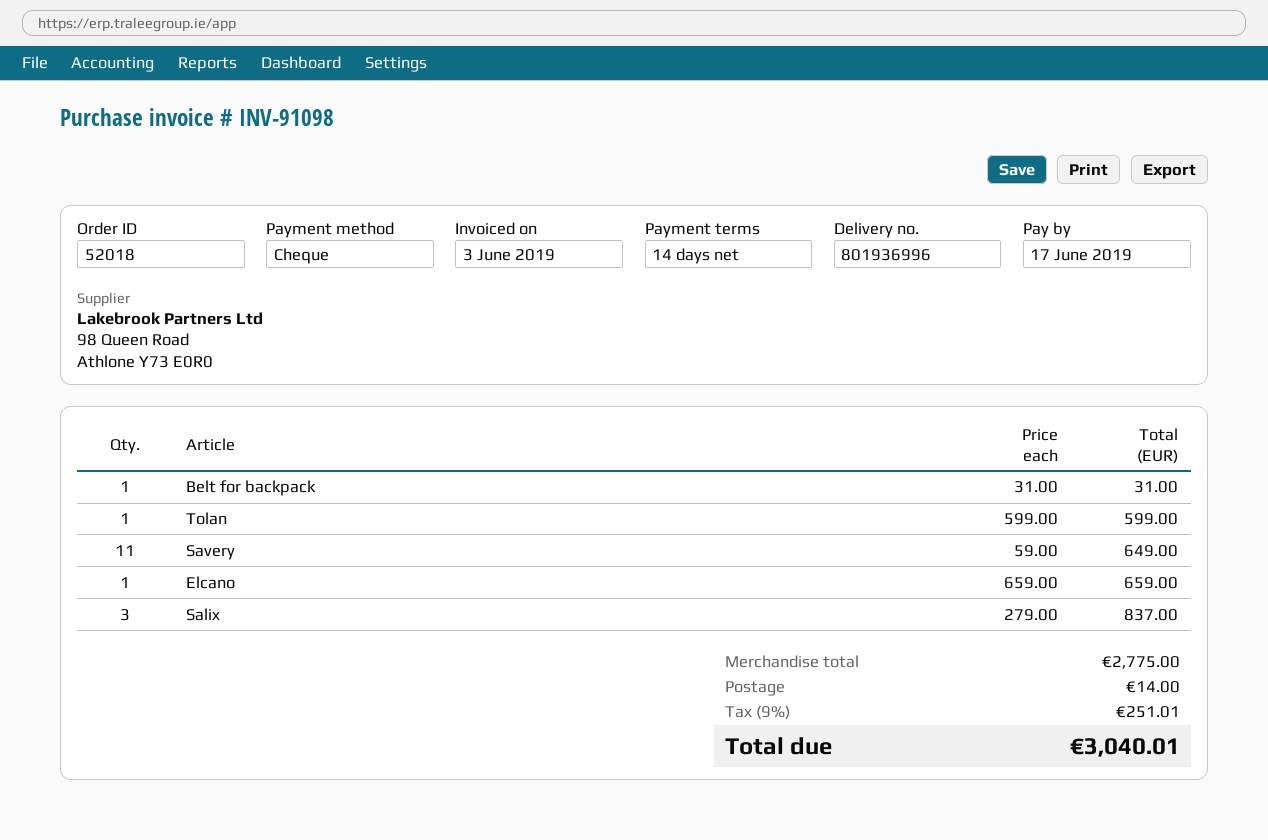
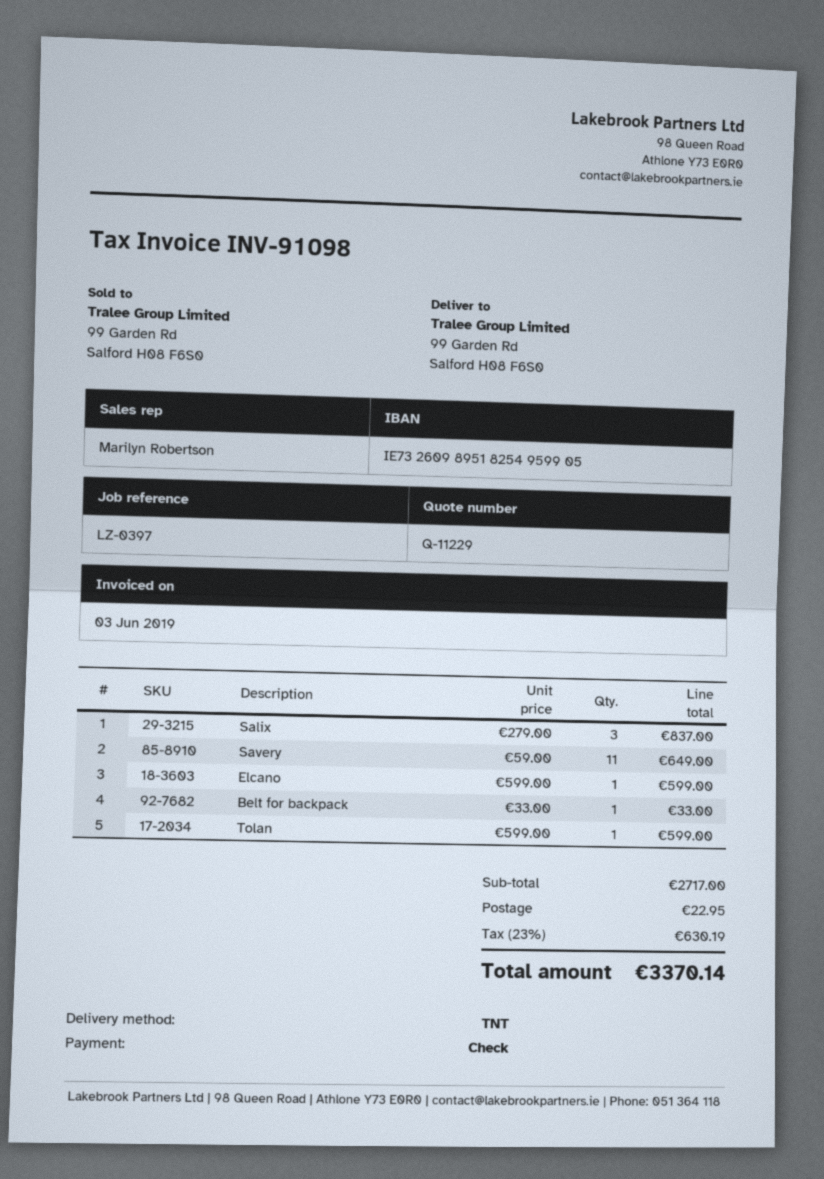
Belt for backpack: 1 x 31.00 = 31.00 -> 1 x 33.00 = 33.00
Elcano: 1 x 659.00 = 659.00 -> 1 x 599.00 = 599.00
subtotal: 2775.00 -> 2717.00
shipping: 14.00 -> 22.95
tax: 9% = 251.01 -> 23% = 630.19
total: 3040.01 -> 3370.14

